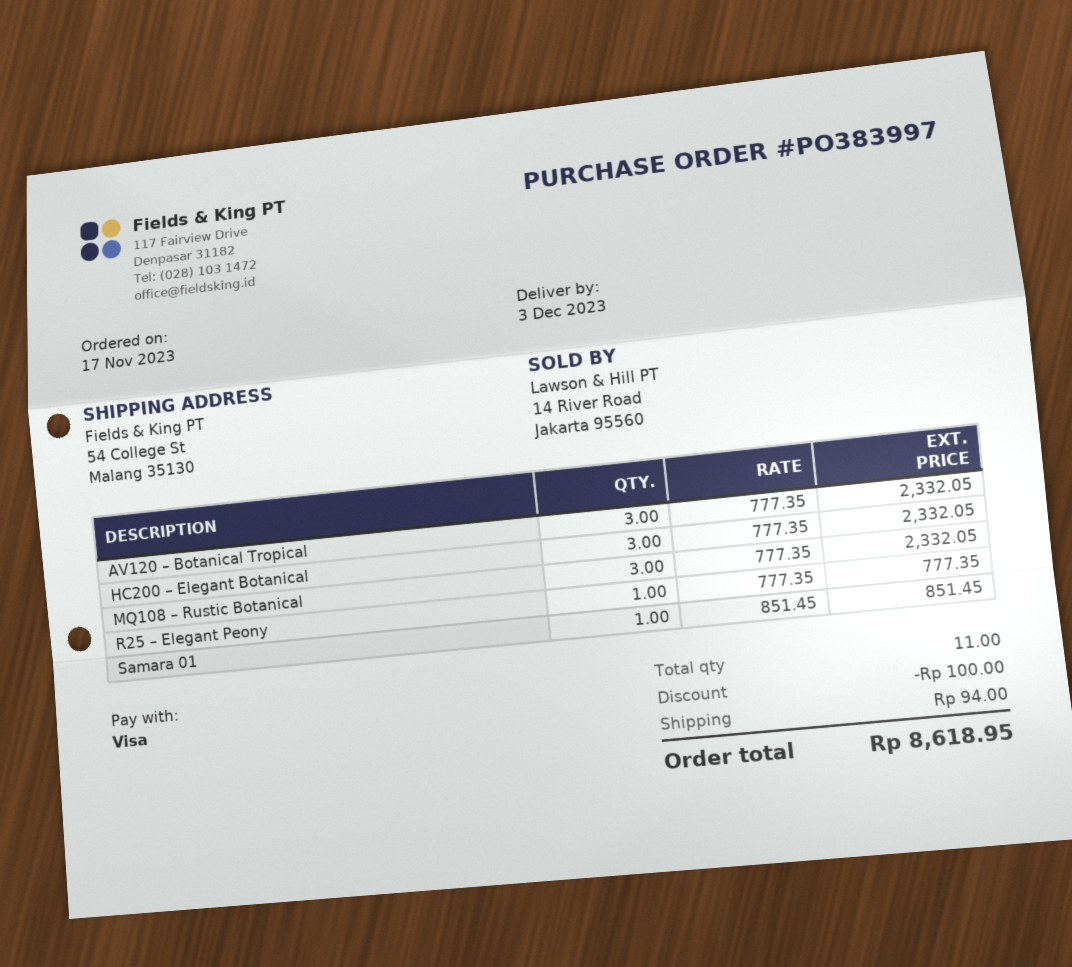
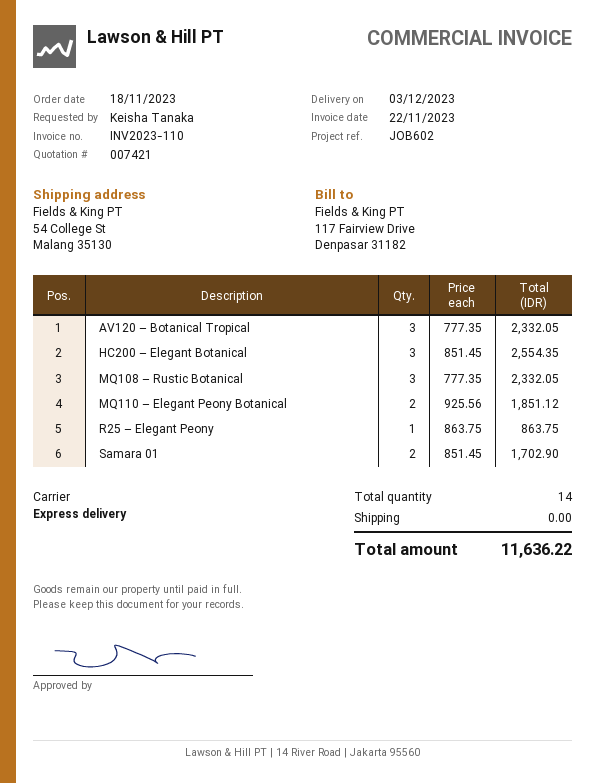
order date: 2023-11-17 -> 2023-11-18
HC200 – Elegant Botanical: 3 x 777.35 = 2332.05 -> 3 x 851.45 = 2554.35
R25 – Elegant Peony: 1 x 777.35 = 777.35 -> 1 x 863.75 = 863.75
Samara 01: 1 x 851.45 = 851.45 -> 2 x 851.45 = 1702.90
MQ110 – Elegant Peony Botanical: none -> 2 x 925.56 = 1851.12
total quantity: 11 -> 14
discount: 100.00 -> none
shipping: 94.00 -> 0.00
total: 8618.95 -> 11636.22

